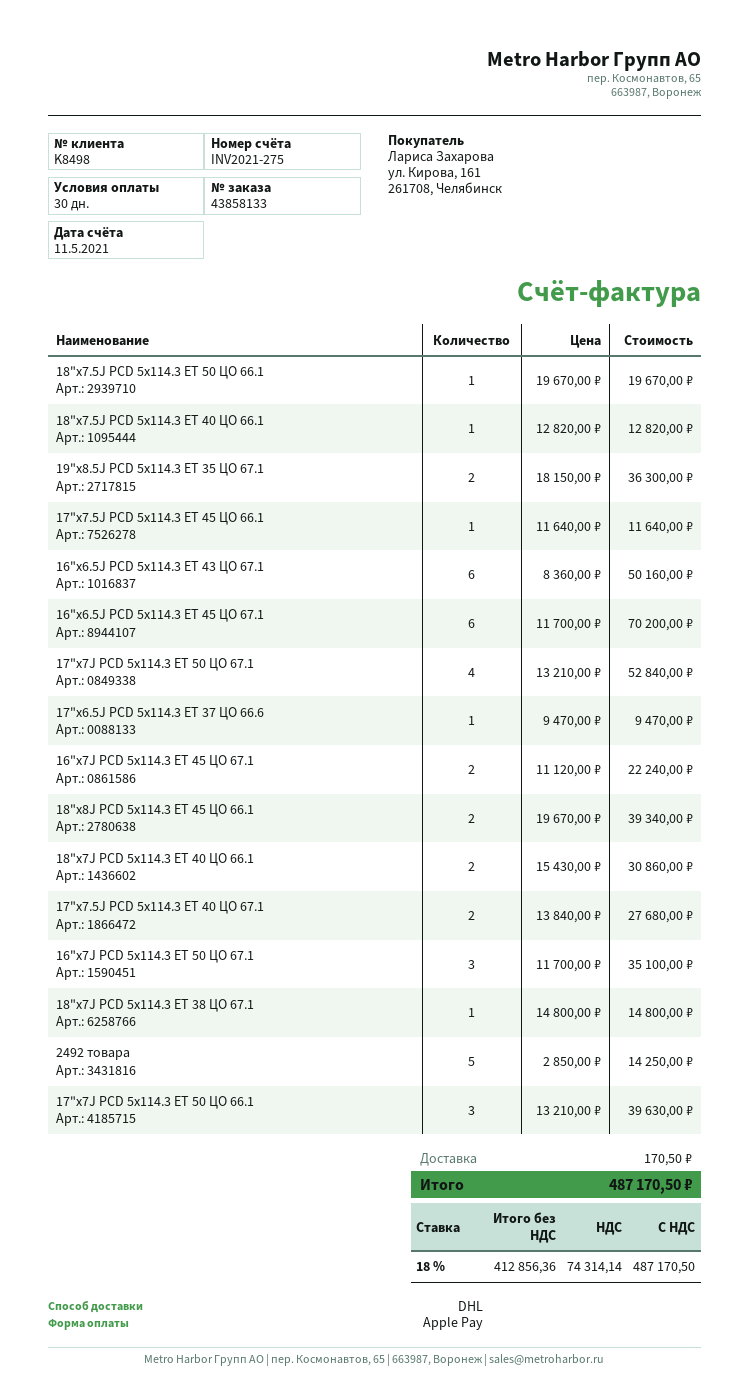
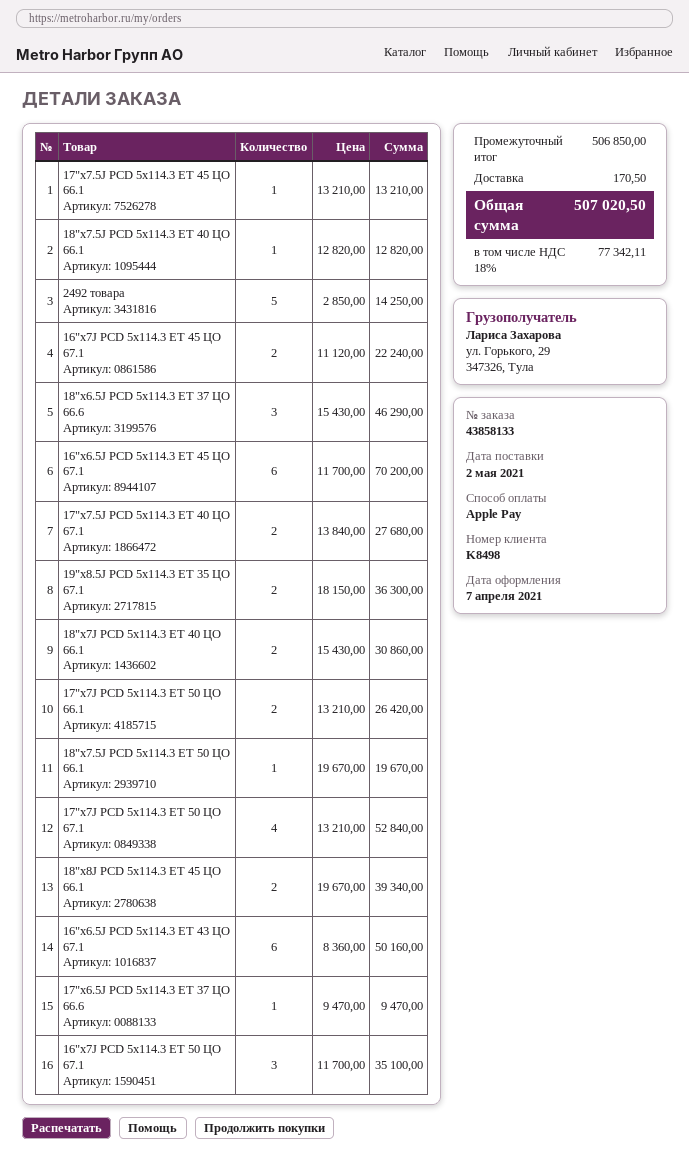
17"x7.5J PCD 5x114.3 ЕТ 45 ЦО 66.1: 1 x 11640.00 = 11640.00 -> 1 x 13210.00 = 13210.00
18"x7J PCD 5x114.3 ЕТ 38 ЦО 67.1: 1 x 14800.00 = 14800.00 -> none
17"x7J PCD 5x114.3 ЕТ 50 ЦО 66.1: 3 x 13210.00 = 39630.00 -> 2 x 13210.00 = 26420.00
18"x6.5J PCD 5x114.3 ЕТ 37 ЦО 66.6: none -> 3 x 15430.00 = 46290.00
tax: 18% = 74314.14 -> 18% = 77342.11
total: 487170.50 -> 507020.50

